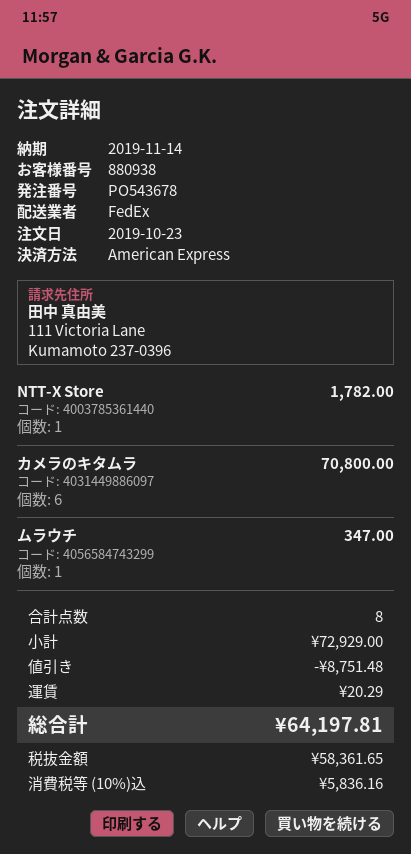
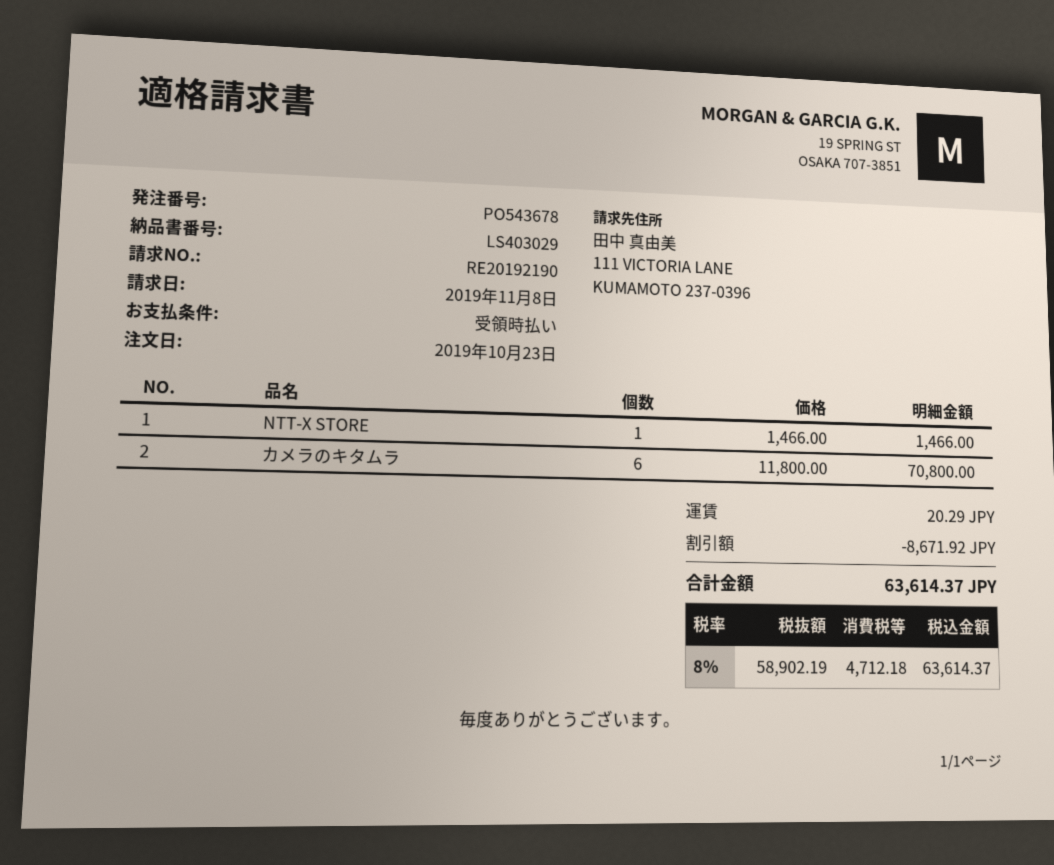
NTT-X Store: 1 for 1782.00 -> 1 for 1466.00
ムラウチ: 1 for 347.00 -> none
discount: 8751.48 -> 8671.92
net: 58361.65 -> 58902.19
tax: 10% = 5836.16 -> 8% = 4712.18
total: 64197.81 -> 63614.37

